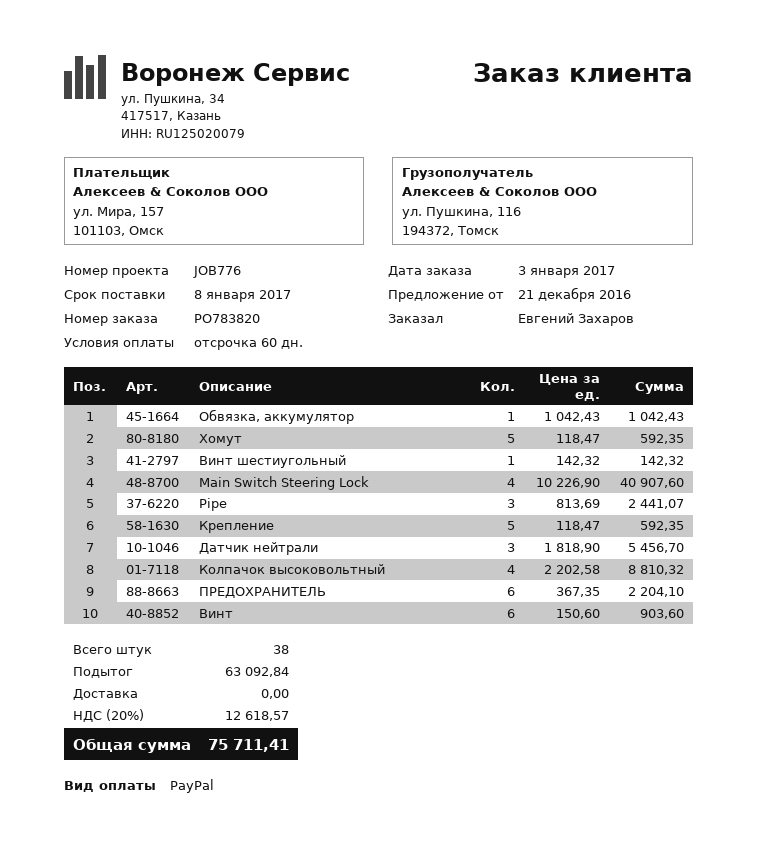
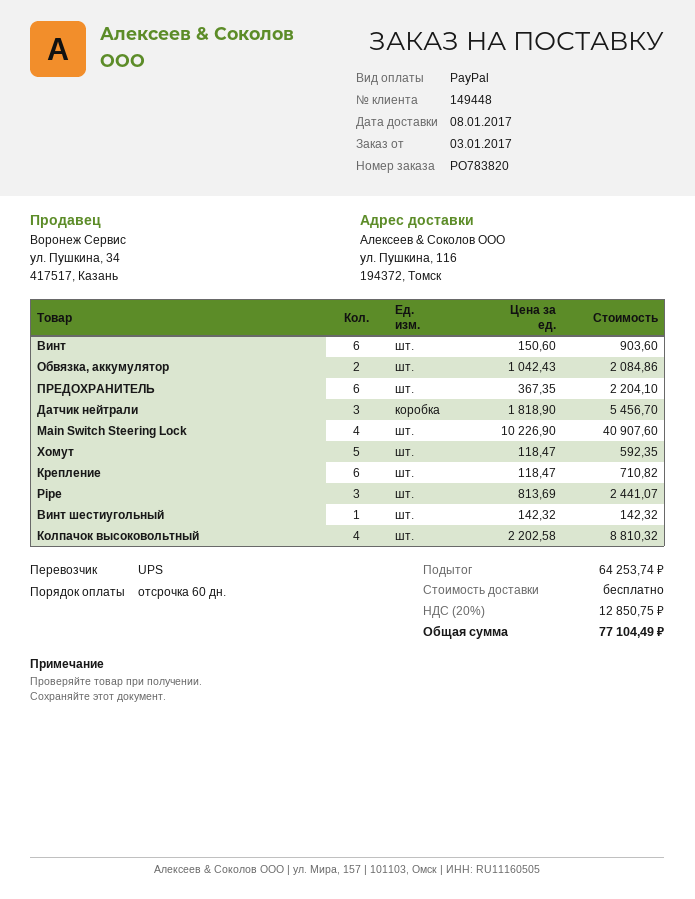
Обвязка, аккумулятор: 1 x 1042.43 = 1042.43 -> 2 x 1042.43 = 2084.86
Крепление: 5 x 118.47 = 592.35 -> 6 x 118.47 = 710.82
subtotal: 63092.84 -> 64253.74
tax: 20% = 12618.57 -> 20% = 12850.75
total: 75711.41 -> 77104.49

